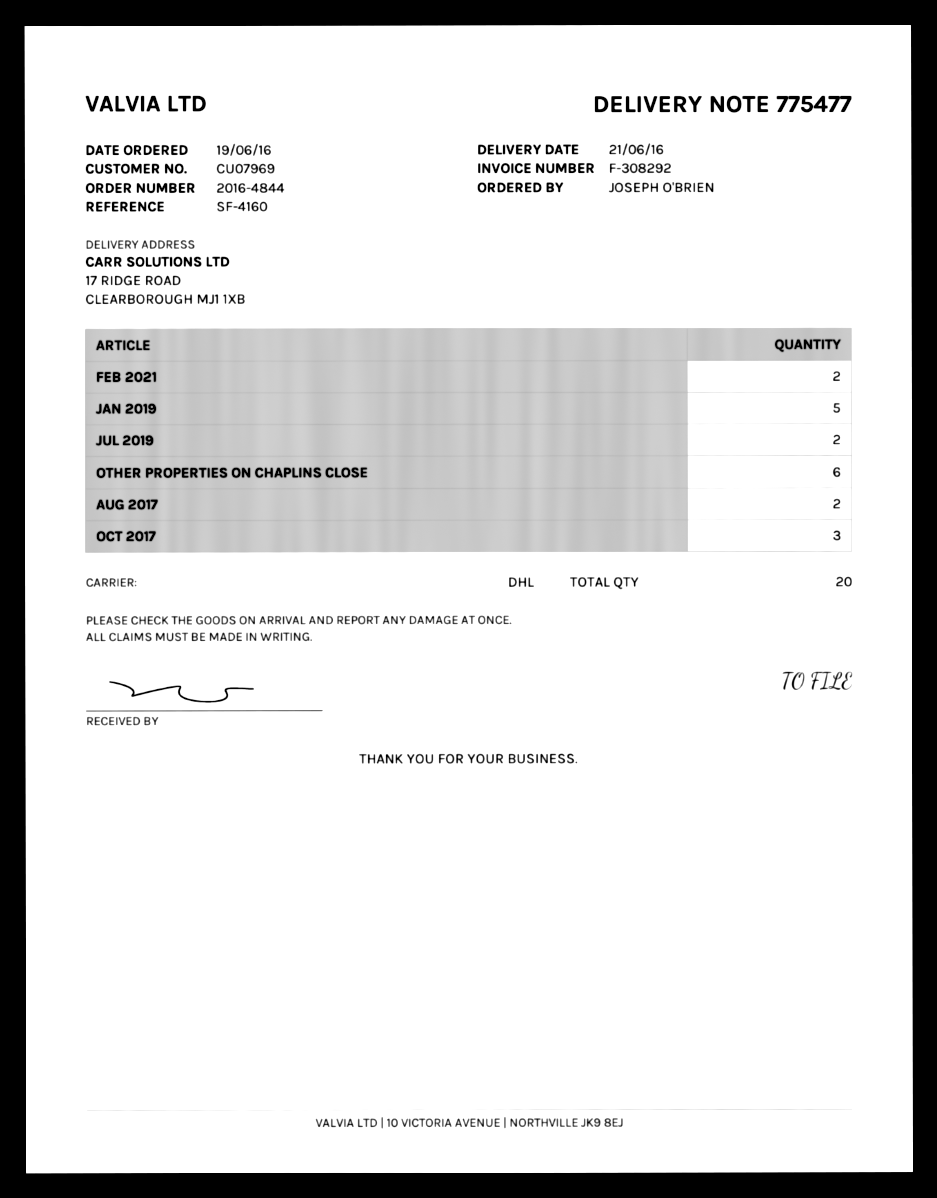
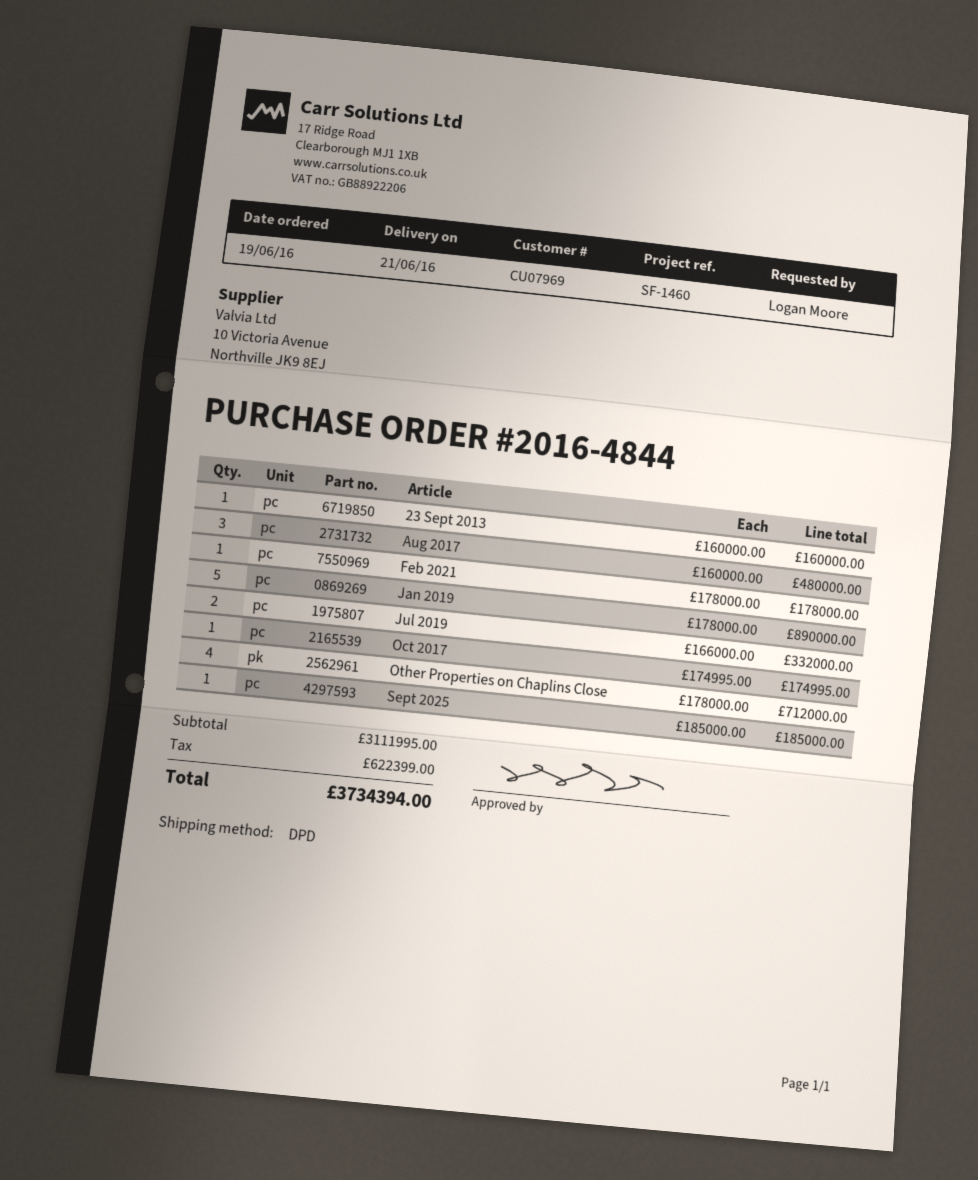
reference: SF-4160 -> SF-1460
ordered by: JOSEPH O'BRIEN -> Logan Moore
shipping method: DHL -> DPD
FEB 2021: 2 -> 1
OTHER PROPERTIES ON CHAPLINS CLOSE: 6 -> 4
AUG 2017: 2 -> 3
OCT 2017: 3 -> 1
23 Sept 2013: none -> 1
Sept 2025: none -> 1

